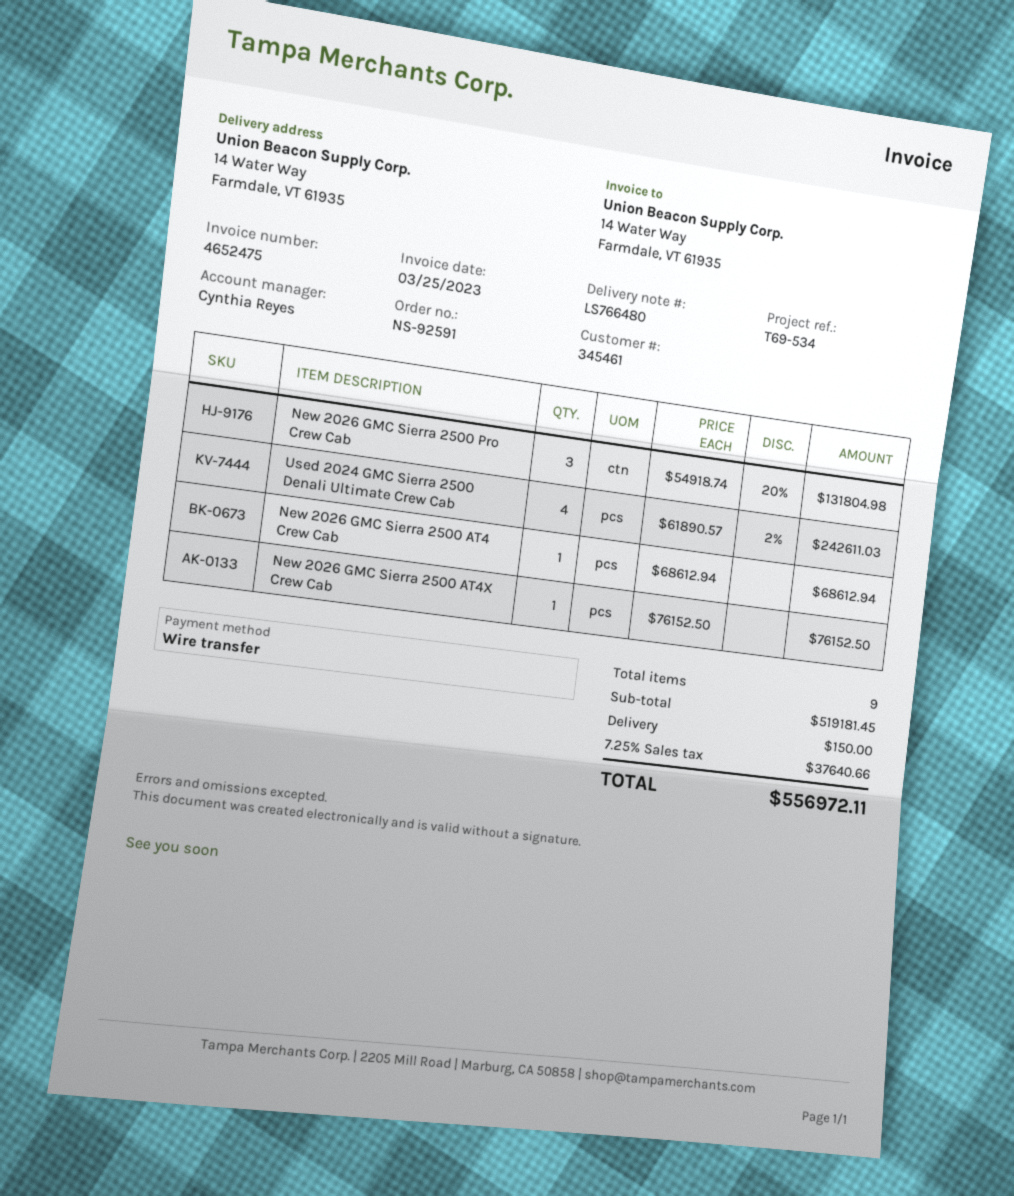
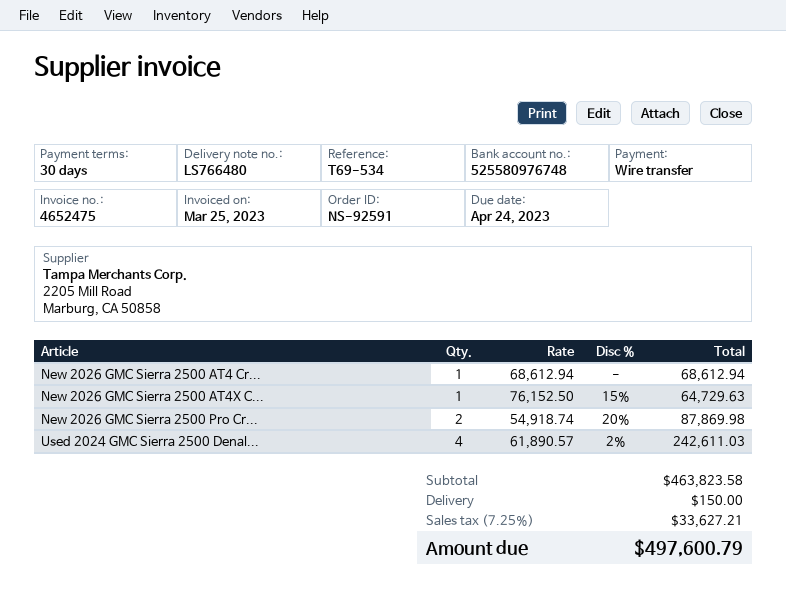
New 2026 GMC Sierra 2500 Pro Crew Cab: 3 x 54918.74 - 20% = 131804.98 -> 2 x 54918.74 - 20% = 87869.98
New 2026 GMC Sierra 2500 AT4X Crew Cab: 1 x 76152.50 = 76152.50 -> 1 x 76152.50 - 15% = 64729.63
subtotal: 519181.45 -> 463823.58
tax: 7.25% = 37640.66 -> 7.25% = 33627.21
total: 556972.11 -> 497600.79

